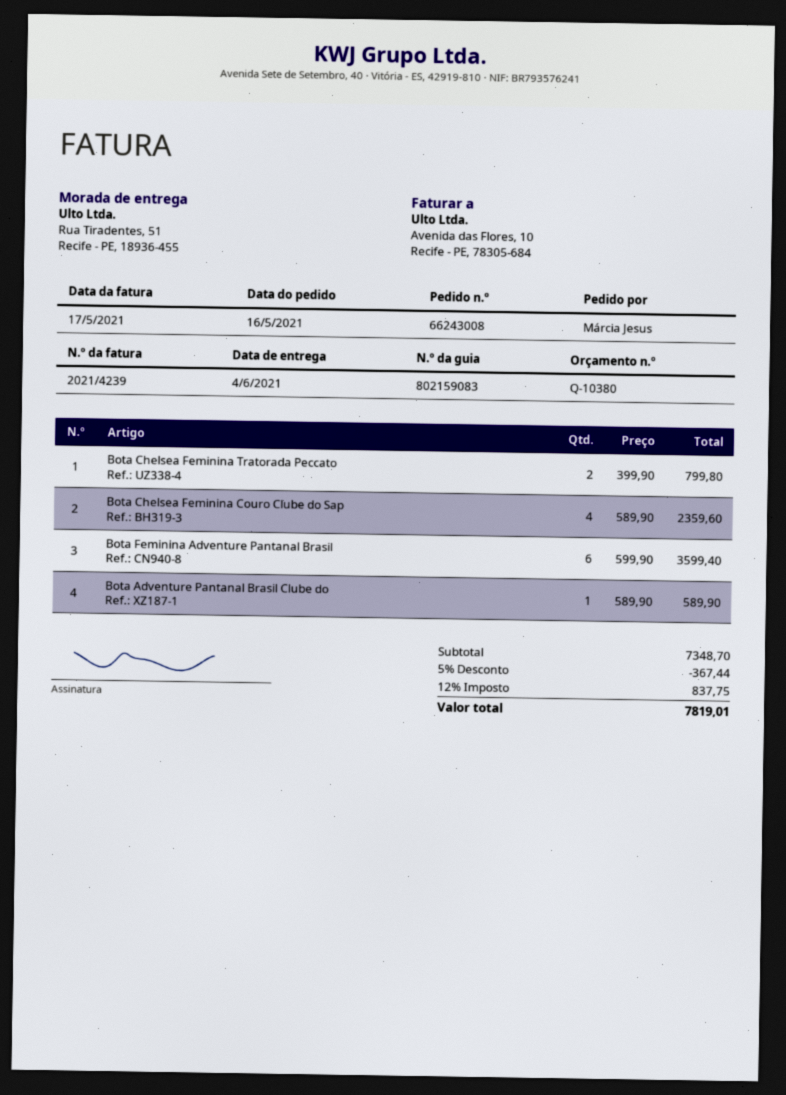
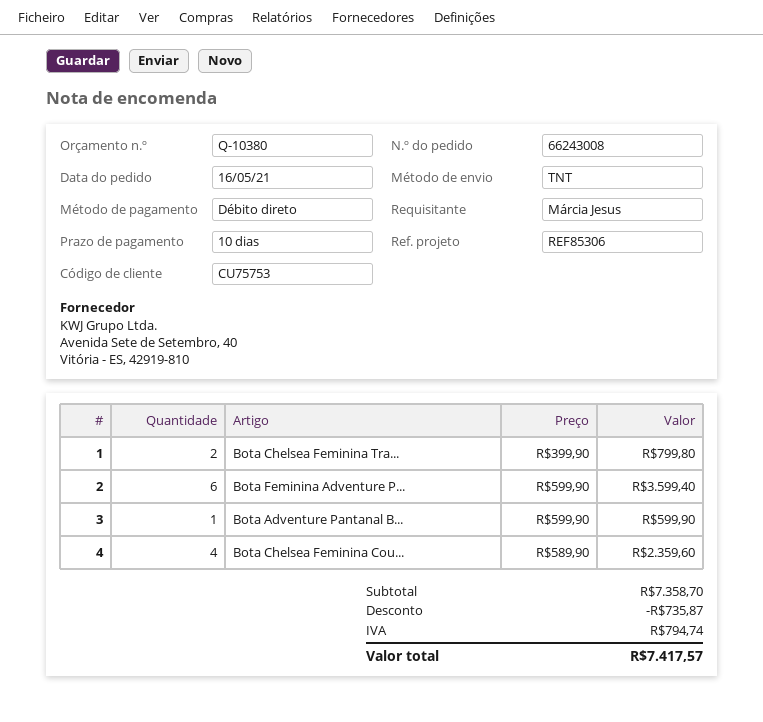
Bota Adventure Pantanal Brasil Clube do: 1 x 589.90 = 589.90 -> 1 x 599.90 = 599.90
subtotal: 7348.70 -> 7358.70
discount: 367.44 -> 735.87
tax: 837.75 -> 794.74
total: 7819.01 -> 7417.57

